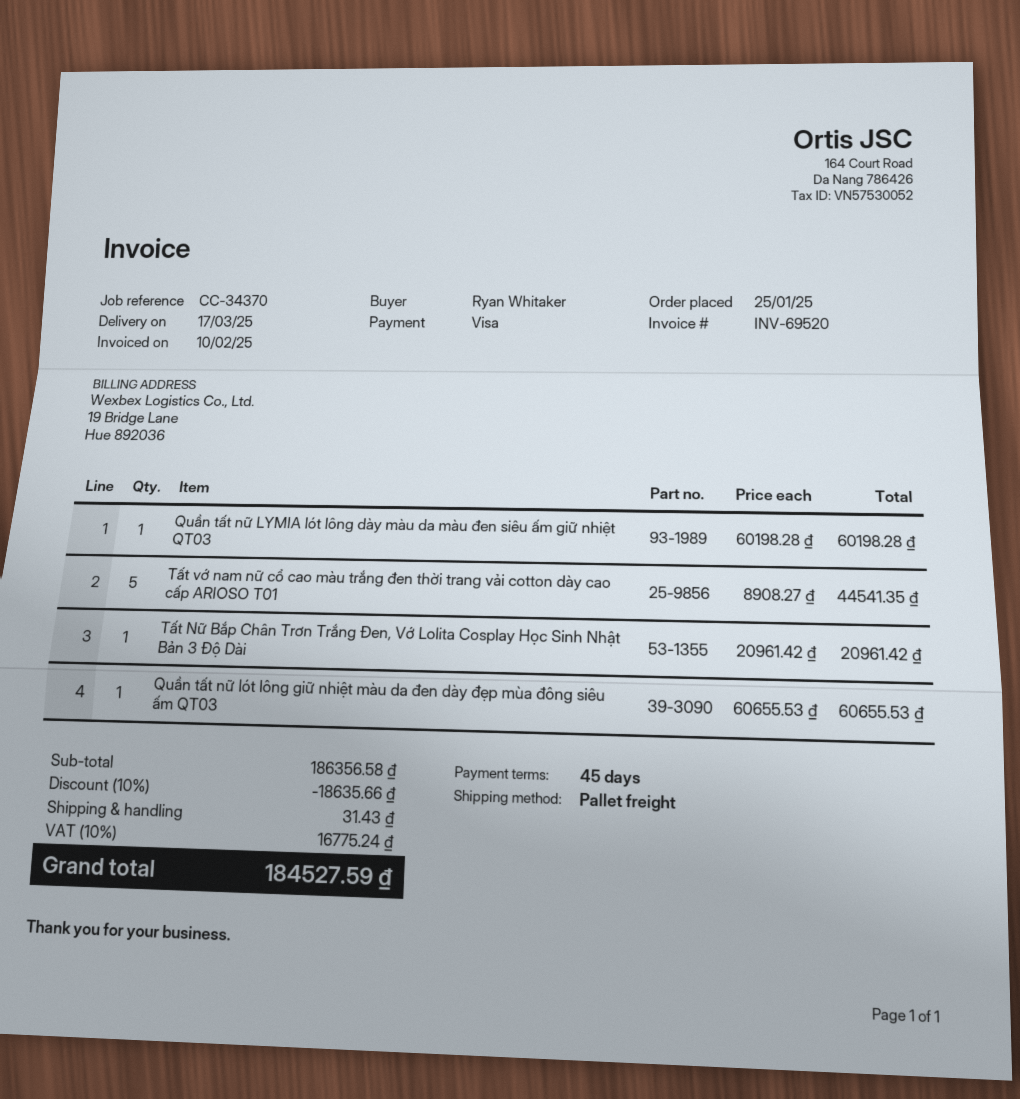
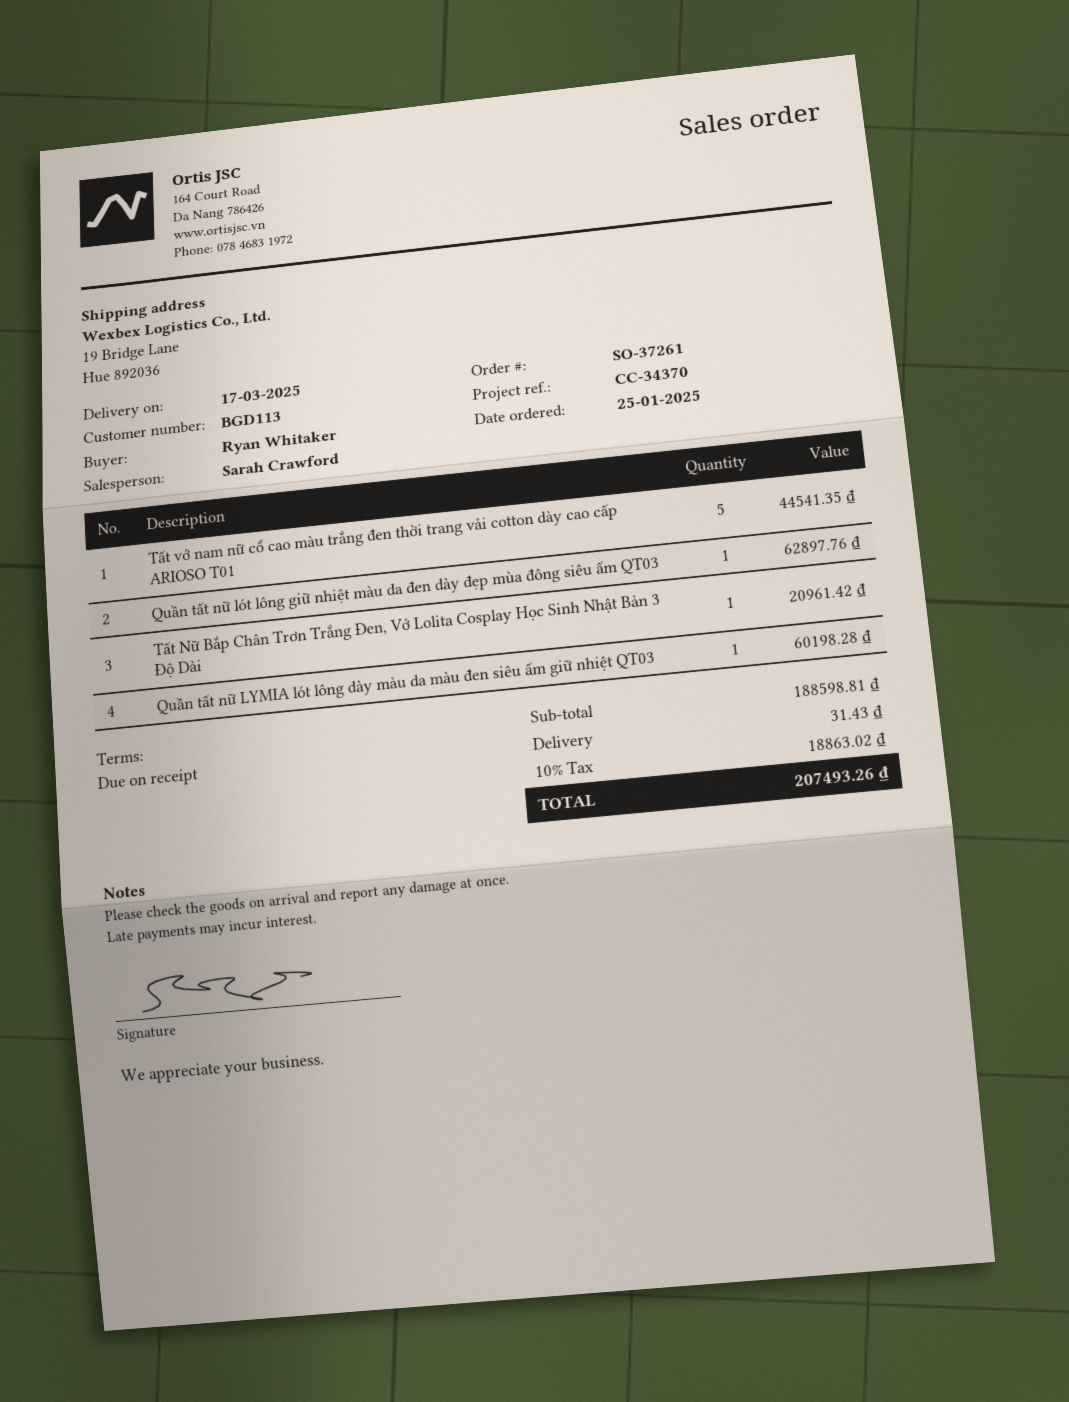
payment terms: 45 days -> on receipt
Quần tất nữ lót lông giữ nhiệt màu da đen dày đẹp mùa đông siêu ấm QT03: 1 for 60655.53 -> 1 for 62897.76
subtotal: 186356.58 -> 188598.81
discount: 10% = 18635.66 -> none
tax: 10% = 16775.24 -> 10% = 18863.02
total: 184527.59 -> 207493.26

